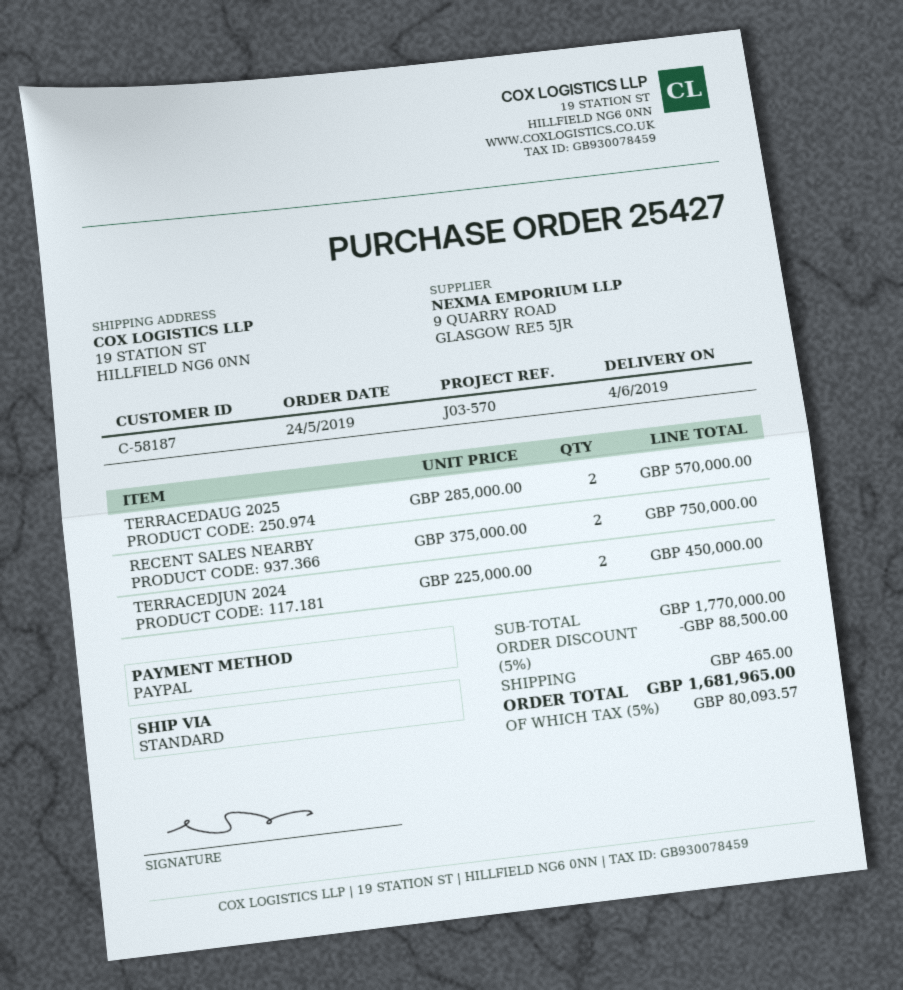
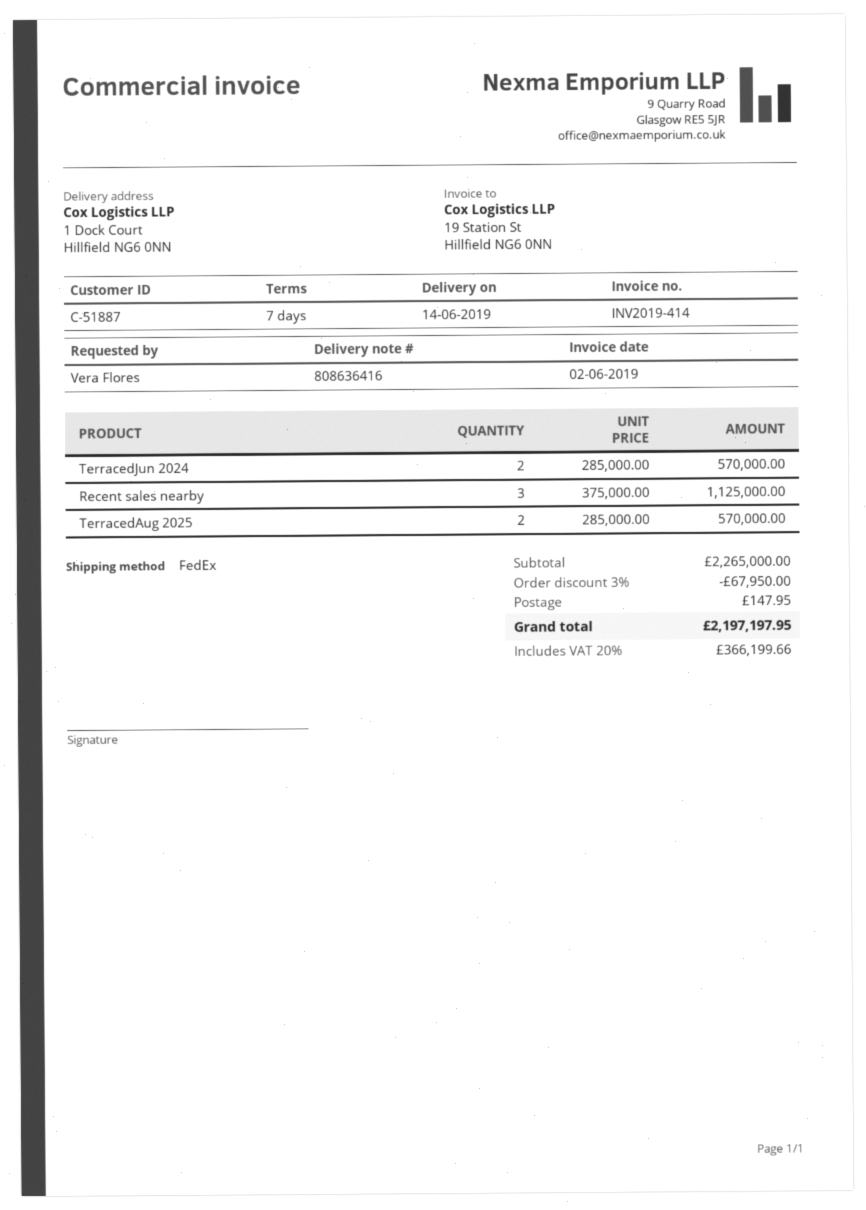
delivery date: 2019-06-04 -> 2019-06-14
customer number: C-58187 -> C-51887
shipping method: standard -> FedEx
ship to: 19 STATION ST, HILLFIELD NG6 0NN -> 1 Dock Court, Hillfield NG6 0NN
RECENT SALES NEARBY: 2 x 375000.00 = 750000.00 -> 3 x 375000.00 = 1125000.00
TERRACEDJUN 2024: 2 x 225000.00 = 450000.00 -> 2 x 285000.00 = 570000.00
subtotal: 1770000.00 -> 2265000.00
discount: 5% = 88500.00 -> 3% = 67950.00
shipping: 465.00 -> 147.95
tax: 5% = 80093.57 -> 20% = 366199.66
total: 1681965.00 -> 2197197.95

